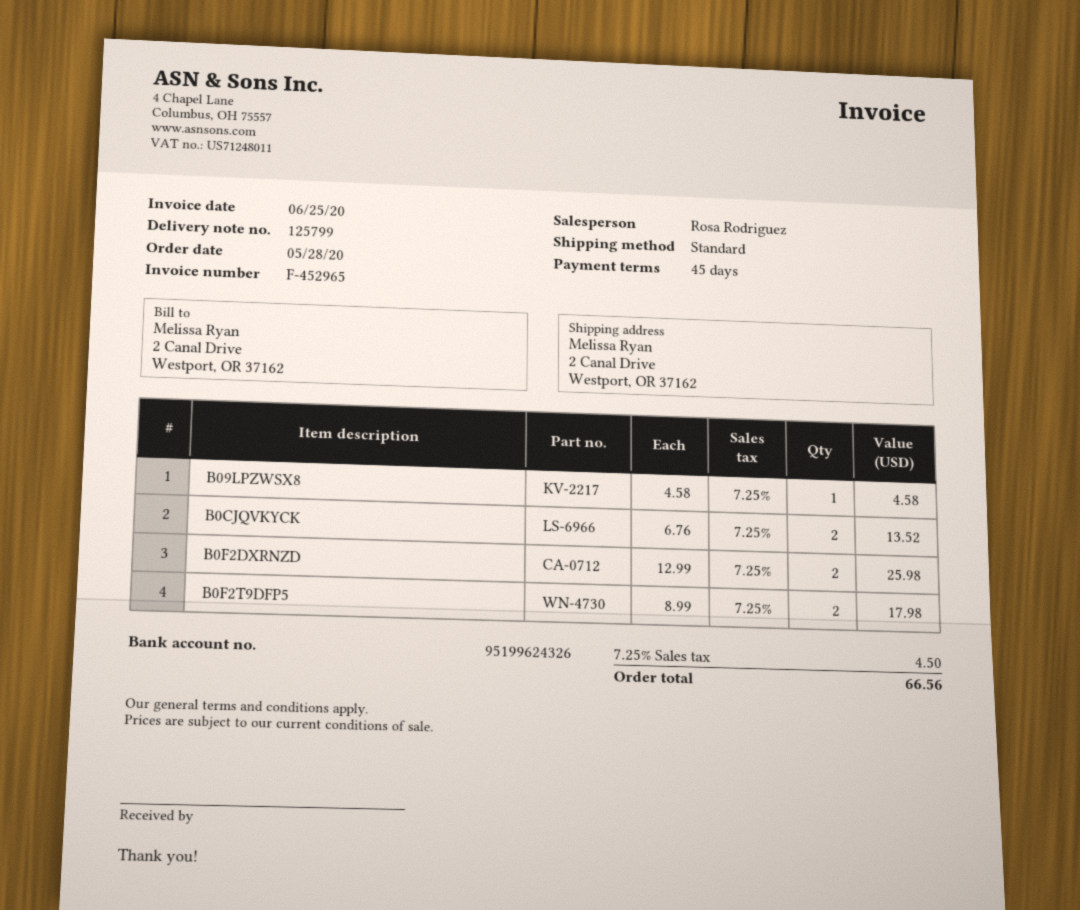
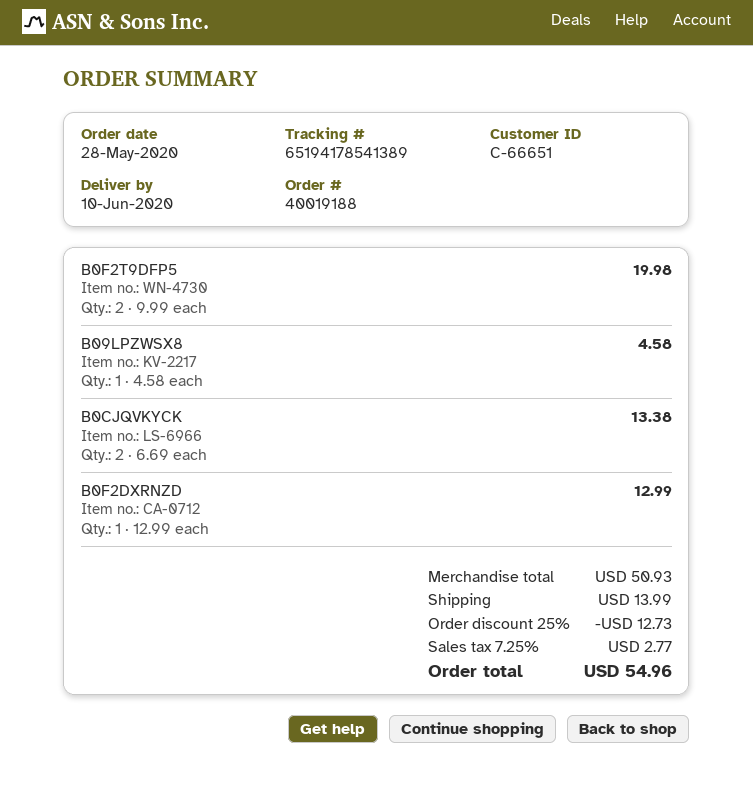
B0CJQVKYCK: 2 x 6.76 = 13.52 -> 2 x 6.69 = 13.38
B0F2DXRNZD: 2 x 12.99 = 25.98 -> 1 x 12.99 = 12.99
B0F2T9DFP5: 2 x 8.99 = 17.98 -> 2 x 9.99 = 19.98
discount: none -> 25% = 12.73
shipping: none -> 13.99
tax: 7.25% = 4.50 -> 7.25% = 2.77
total: 66.56 -> 54.96

